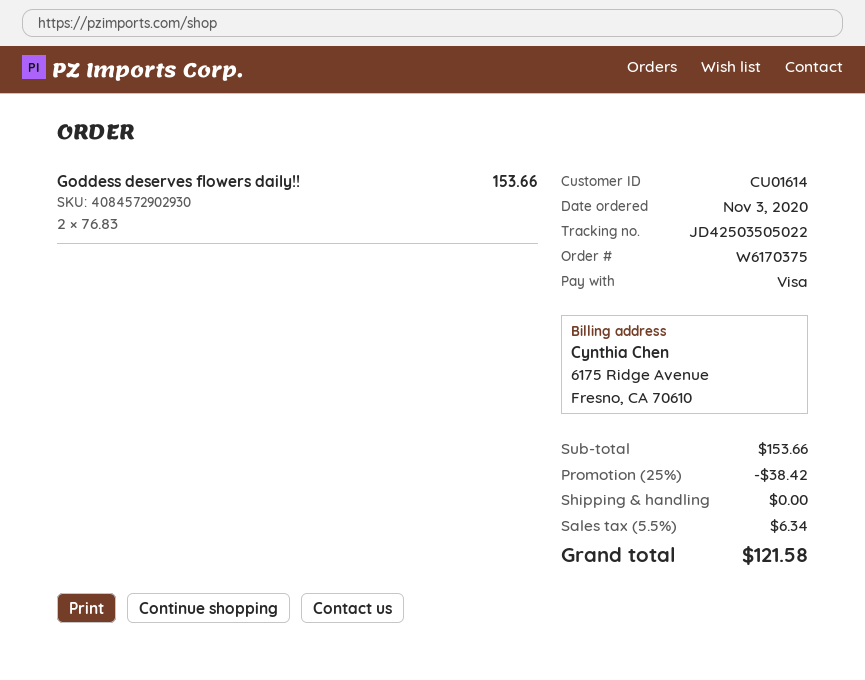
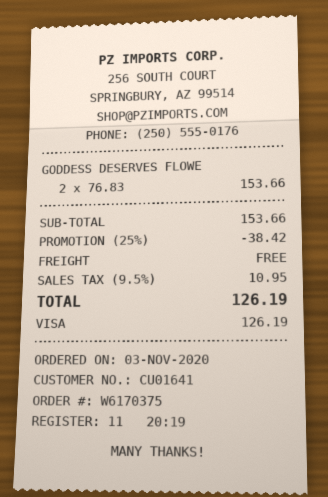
customer number: CU01614 -> CU01641
tax: 5.5% = 6.34 -> 9.5% = 10.95
total: 121.58 -> 126.19

